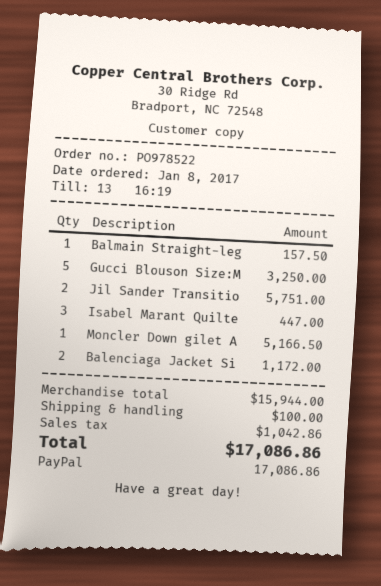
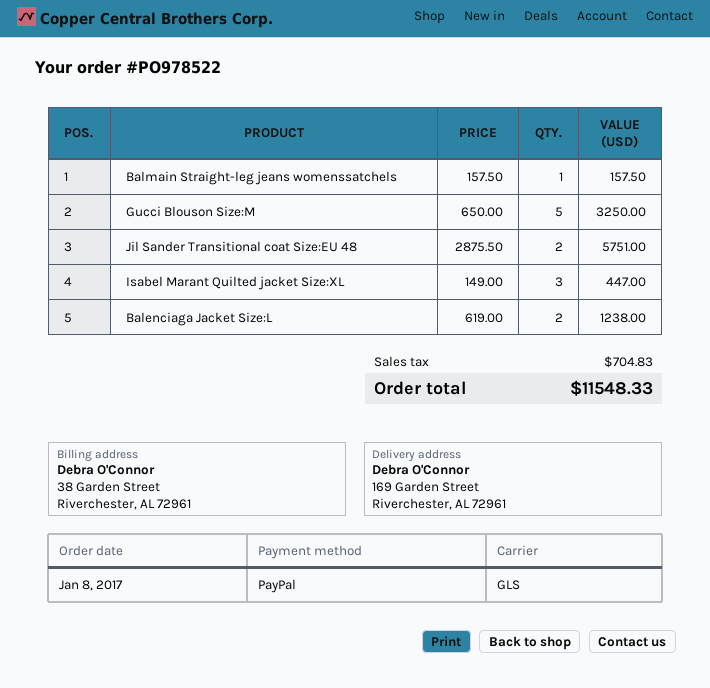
Moncler Down gilet A: 1 for 5166.50 -> none
Balenciaga Jacket Si: 2 for 1172.00 -> 2 for 1238.00
shipping: 100.00 -> none
tax: 1042.86 -> 704.83
total: 17086.86 -> 11548.33

